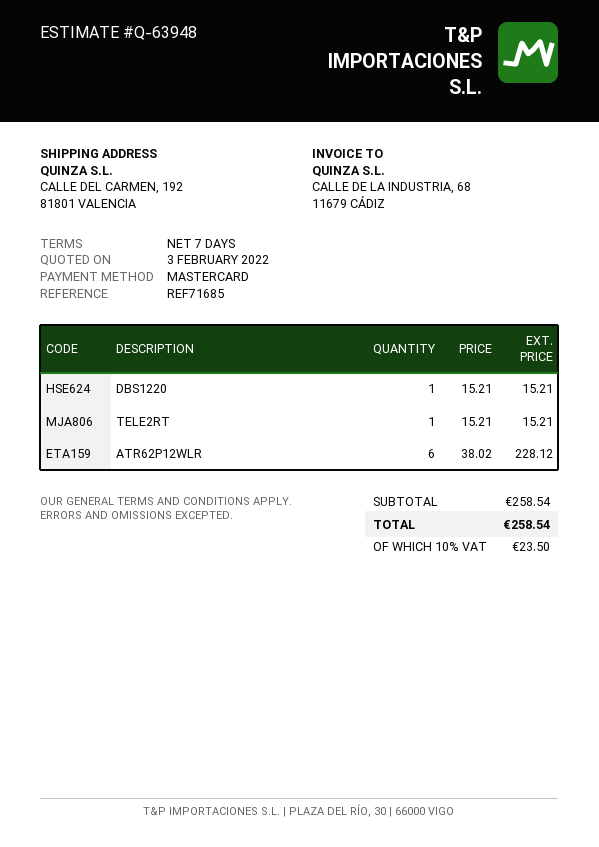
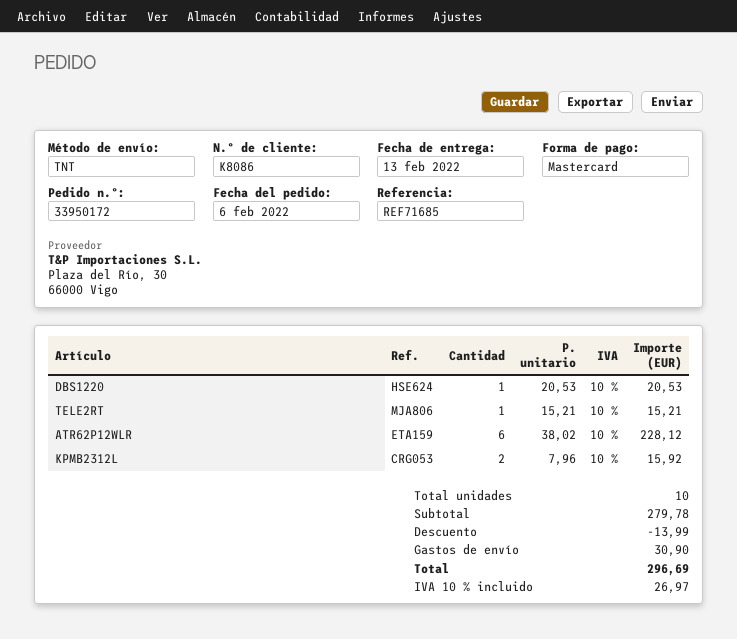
DBS1220: 1 x 15.21 = 15.21 -> 1 x 20.53 = 20.53
KPMB2312L: none -> 2 x 7.96 = 15.92
subtotal: 258.54 -> 279.78
discount: none -> 13.99
shipping: none -> 30.90
tax: 10% = 23.50 -> 10% = 26.97
total: 258.54 -> 296.69

